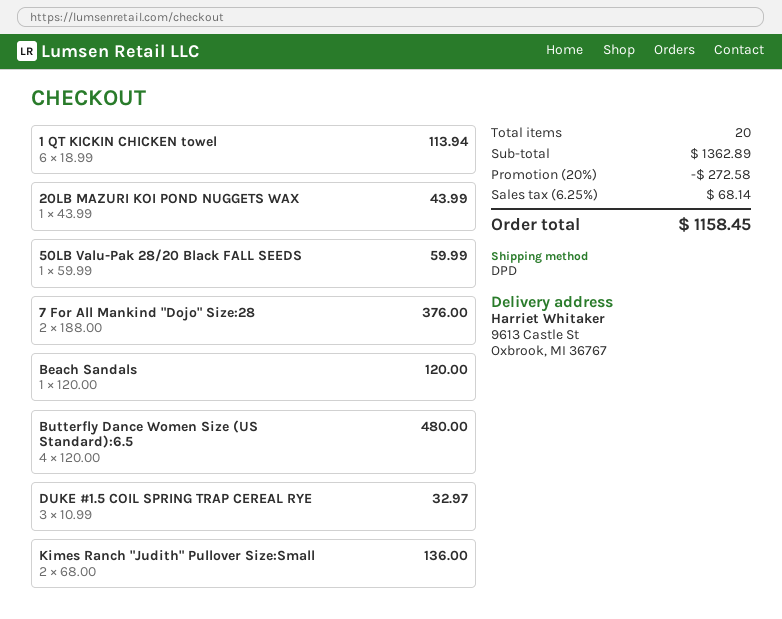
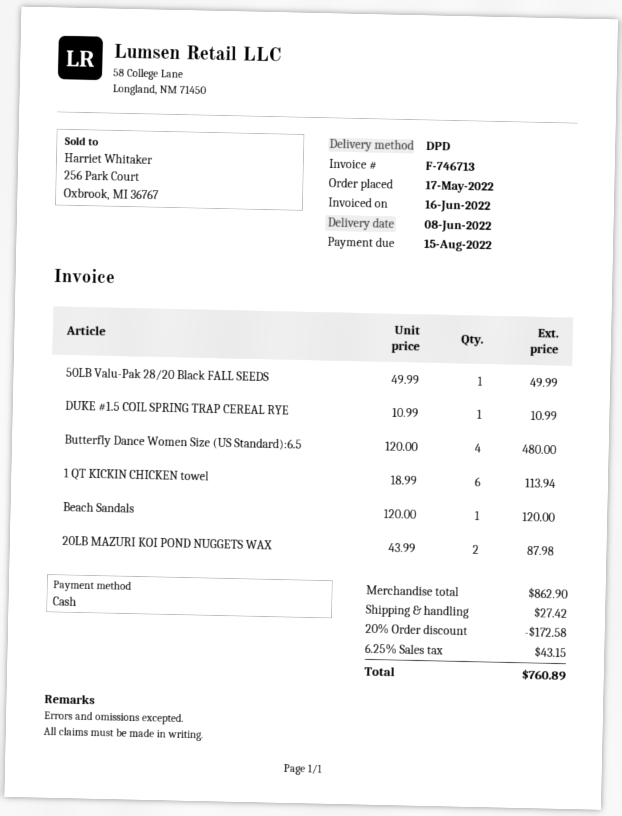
20LB MAZURI KOI POND NUGGETS WAX: 1 x 43.99 = 43.99 -> 2 x 43.99 = 87.98
50LB Valu-Pak 28/20 Black FALL SEEDS: 1 x 59.99 = 59.99 -> 1 x 49.99 = 49.99
7 For All Mankind "Dojo" Size:28: 2 x 188.00 = 376.00 -> none
DUKE #1.5 COIL SPRING TRAP CEREAL RYE: 3 x 10.99 = 32.97 -> 1 x 10.99 = 10.99
Kimes Ranch "Judith" Pullover Size:Small: 2 x 68.00 = 136.00 -> none
subtotal: 1362.89 -> 862.90
discount: 20% = 272.58 -> 20% = 172.58
shipping: none -> 27.42
tax: 6.25% = 68.14 -> 6.25% = 43.15
total: 1158.45 -> 760.89

